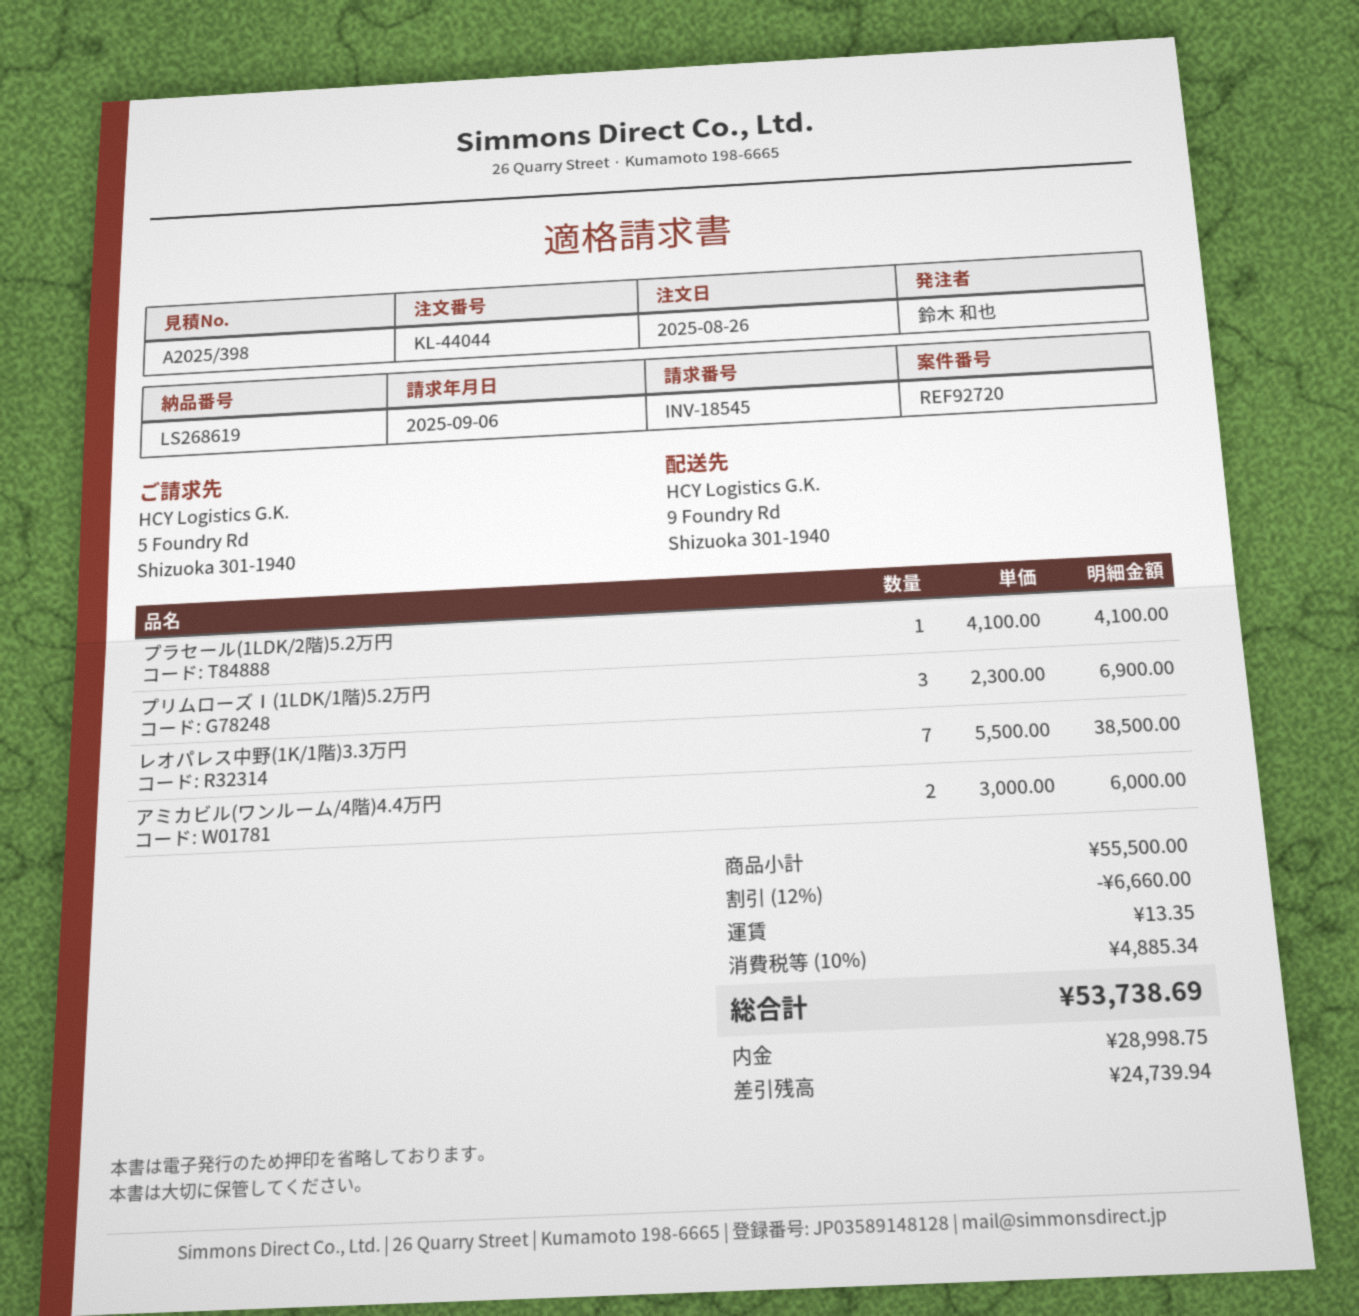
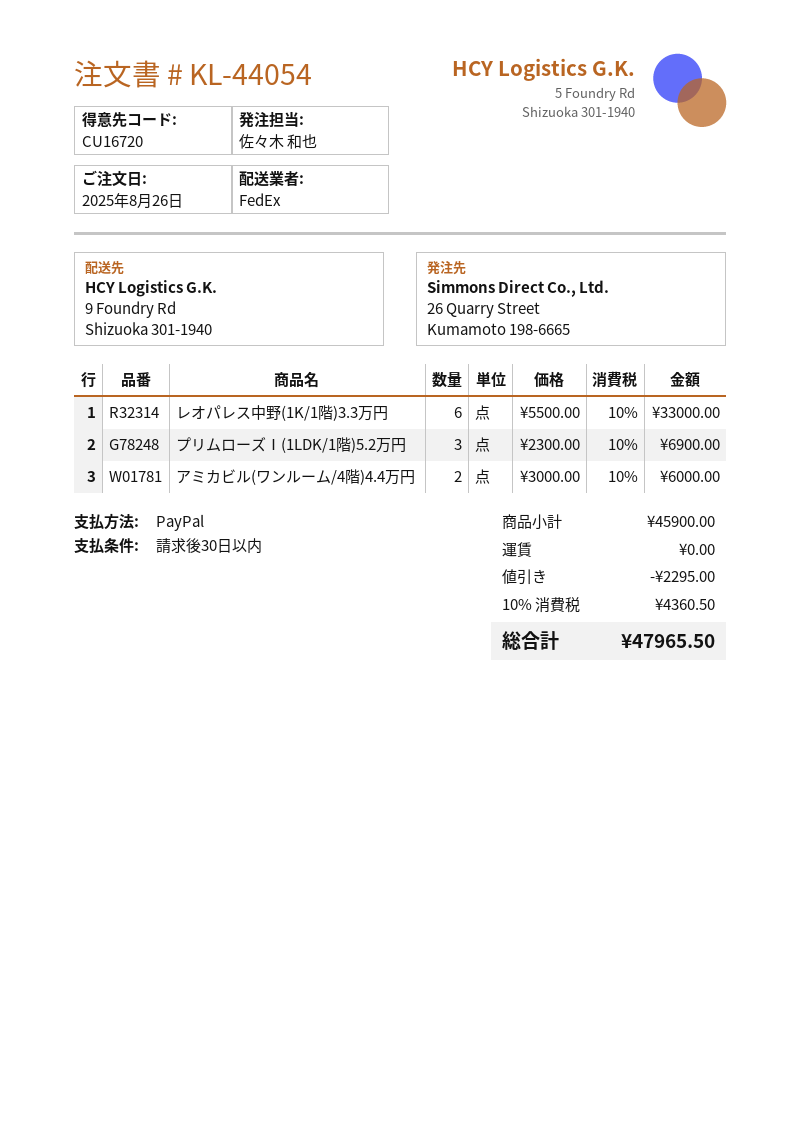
order number: KL-44044 -> KL-44054
ordered by: 鈴木 和也 -> 佐々木 和也
プラセール(1LDK/2階)5.2万円: 1 x 4100.00 = 4100.00 -> none
レオパレス中野(1K/1階)3.3万円: 7 x 5500.00 = 38500.00 -> 6 x 5500.00 = 33000.00
subtotal: 55500.00 -> 45900.00
discount: 6660.00 -> 2295.00
shipping: 13.35 -> 0.00
tax: 10% = 4885.34 -> 10% = 4360.50
total: 53738.69 -> 47965.50

